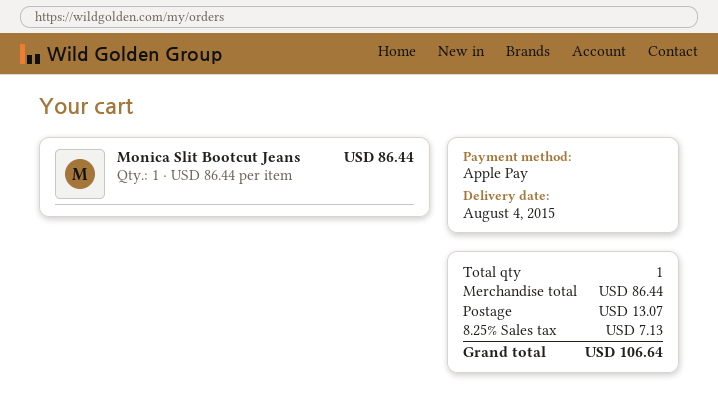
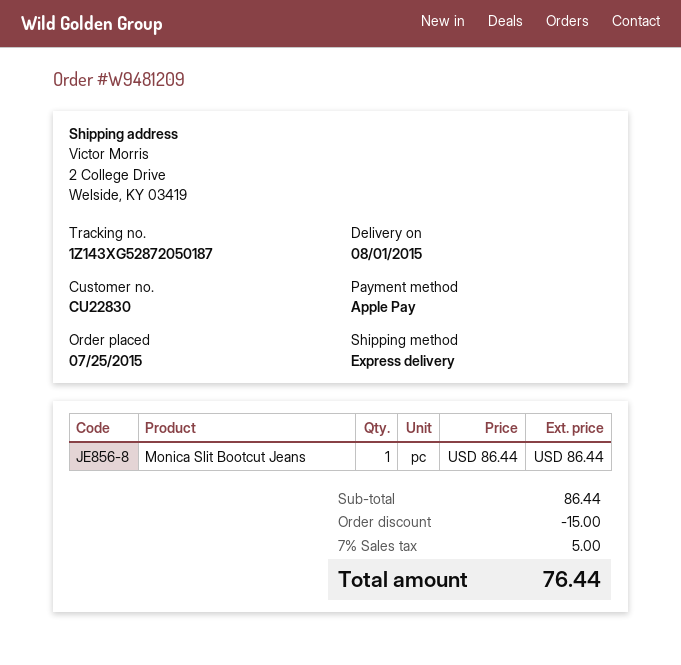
delivery date: 2015-08-04 -> 2015-08-01
discount: none -> 15.00
shipping: 13.07 -> none
tax: 8.25% = 7.13 -> 7% = 5.00
total: 106.64 -> 76.44

